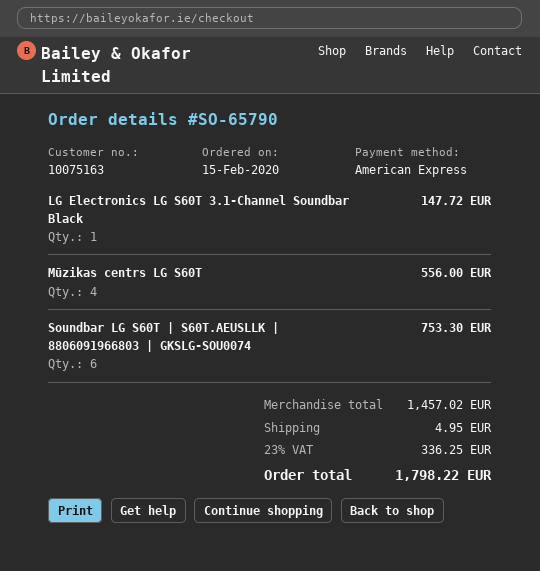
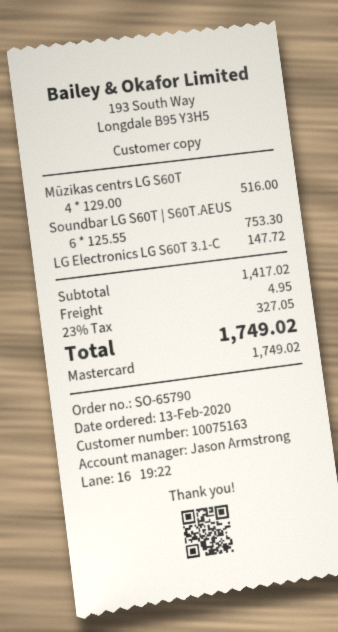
order date: 2020-02-15 -> 2020-02-13
payment method: American Express -> Mastercard
Mūzikas centrs LG S60T: 4 for 556.00 -> 4 for 516.00
subtotal: 1457.02 -> 1417.02
tax: 23% = 336.25 -> 23% = 327.05
total: 1798.22 -> 1749.02

